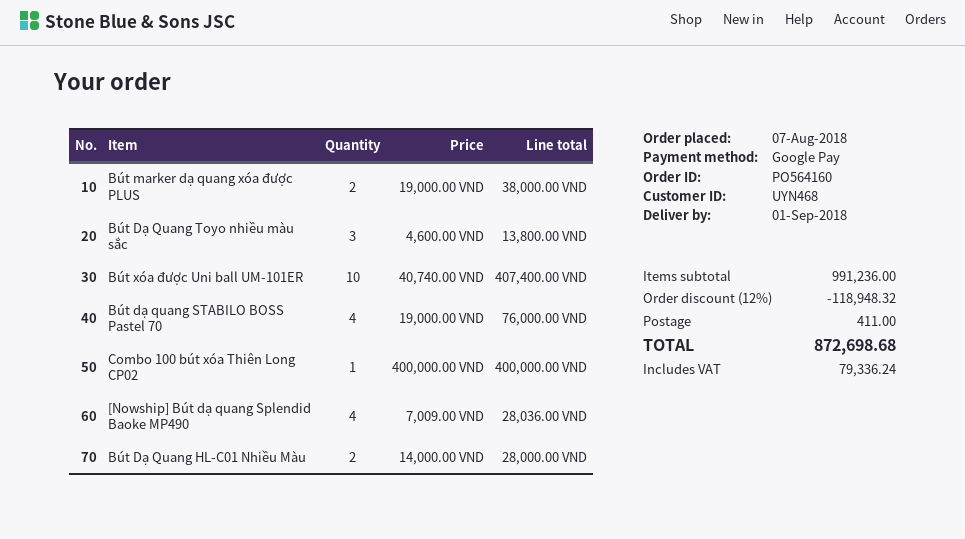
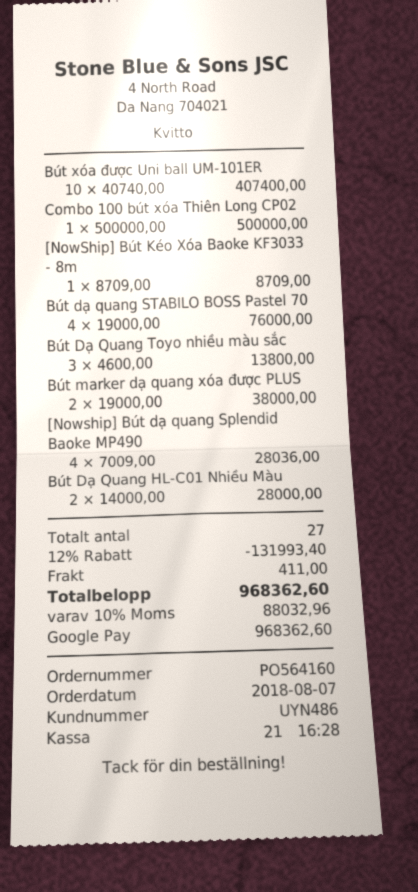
customer number: UYN468 -> UYN486
Combo 100 bút xóa Thiên Long CP02: 1 x 400000.00 = 400000.00 -> 1 x 500000.00 = 500000.00
[NowShip] Bút Kéo Xóa Baoke KF3033 - 8m: none -> 1 x 8709.00 = 8709.00
discount: 12% = 118948.32 -> 12% = 131993.40
tax: 79336.24 -> 88032.96
total: 872698.68 -> 968362.60

